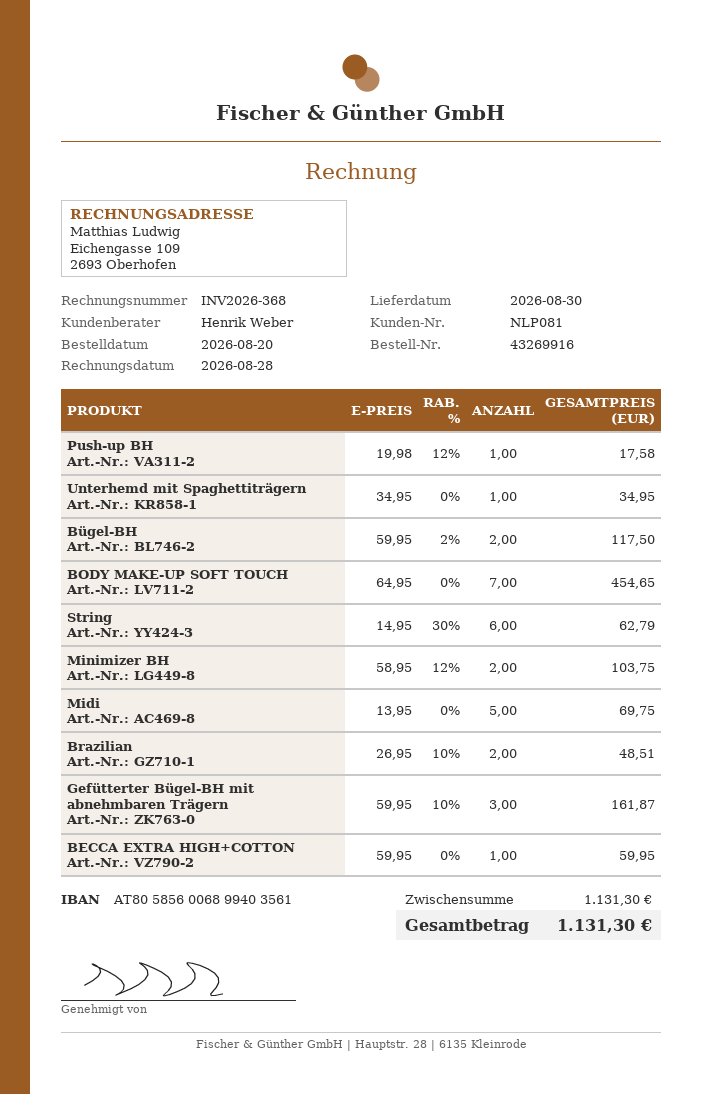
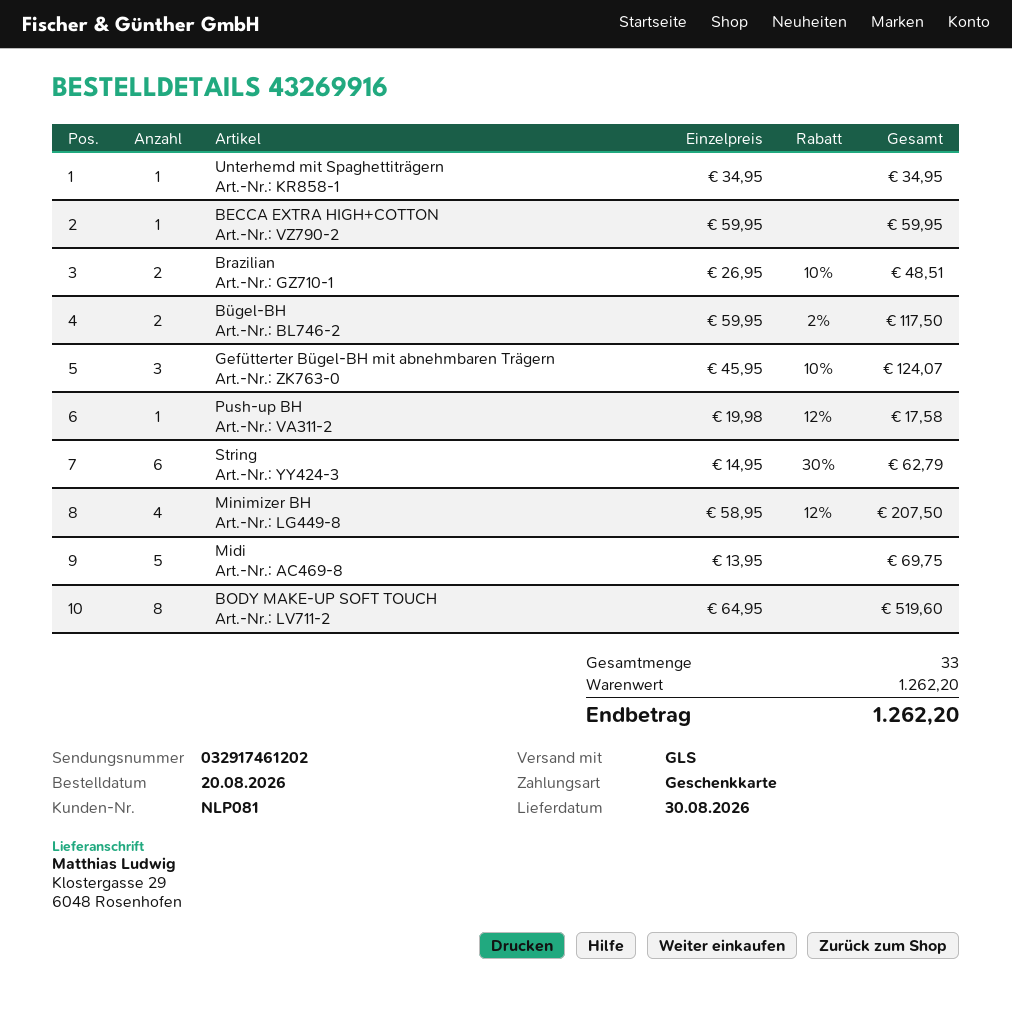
BODY MAKE-UP SOFT TOUCH: 7 x 64.95 = 454.65 -> 8 x 64.95 = 519.60
Minimizer BH: 2 x 58.95 - 12% = 103.75 -> 4 x 58.95 - 12% = 207.50
Gefütterter Bügel-BH mit abnehmbaren Trägern: 3 x 59.95 - 10% = 161.87 -> 3 x 45.95 - 10% = 124.07
subtotal: 1131.30 -> 1262.20
total: 1131.30 -> 1262.20

